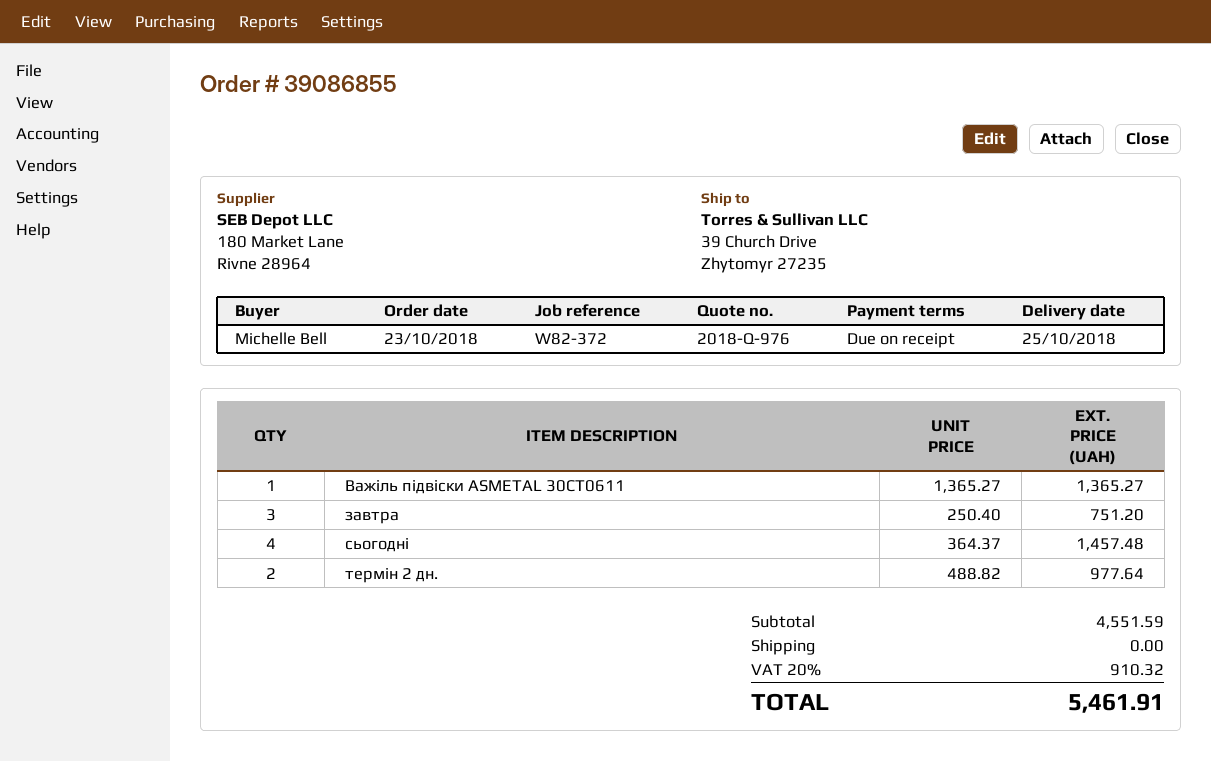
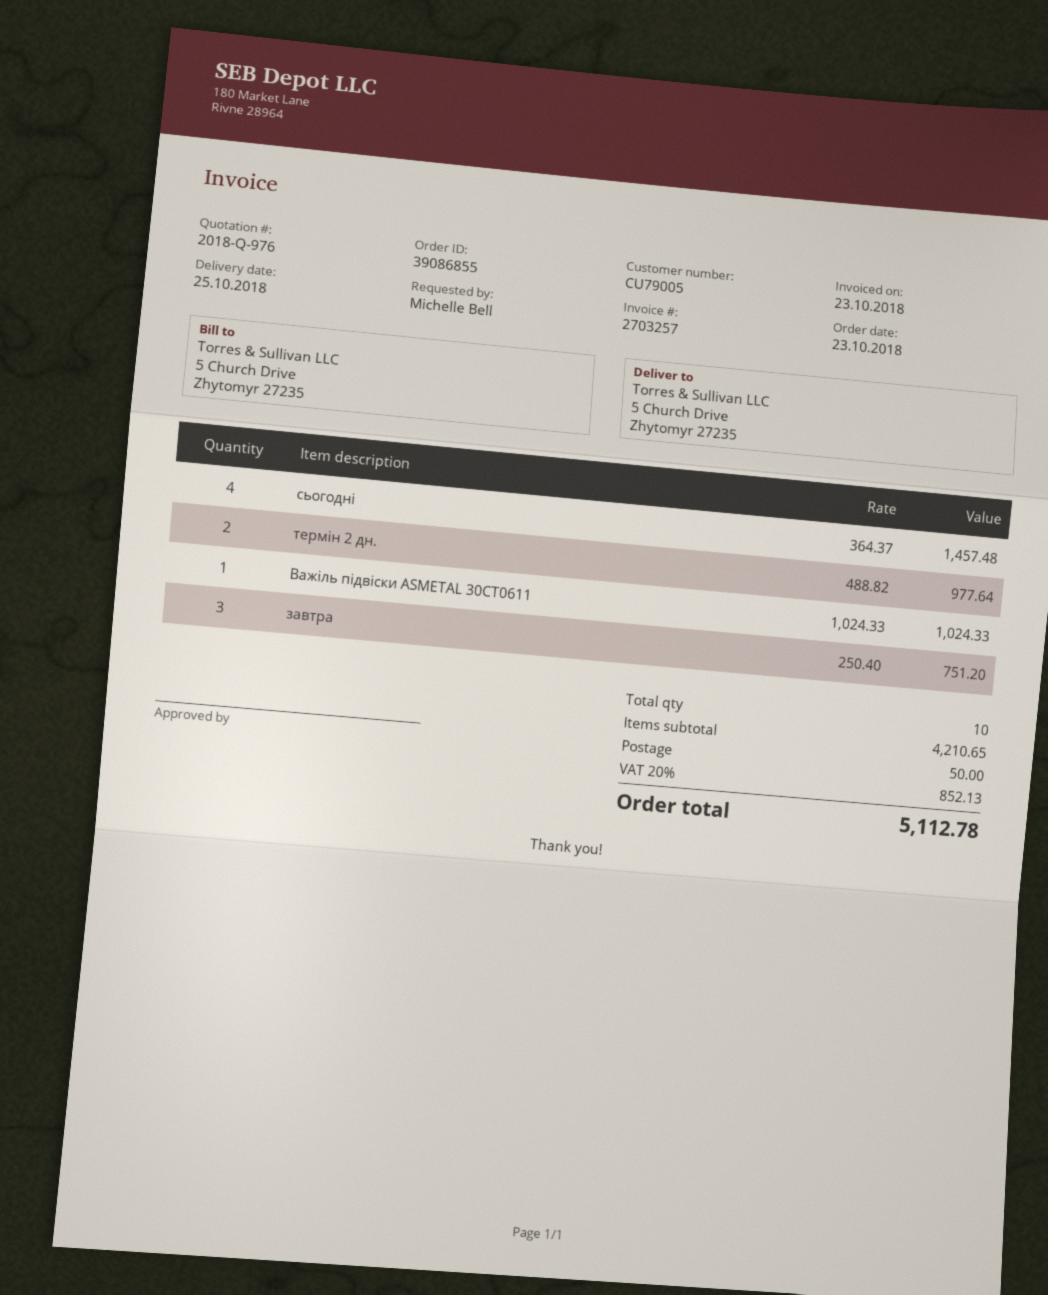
ship to: 39 Church Drive, Zhytomyr 27235 -> 5 Church Drive, Zhytomyr 27235
Важіль підвіски ASMETAL 30CT0611: 1 x 1365.27 = 1365.27 -> 1 x 1024.33 = 1024.33
subtotal: 4551.59 -> 4210.65
shipping: 0.00 -> 50.00
tax: 20% = 910.32 -> 20% = 852.13
total: 5461.91 -> 5112.78

